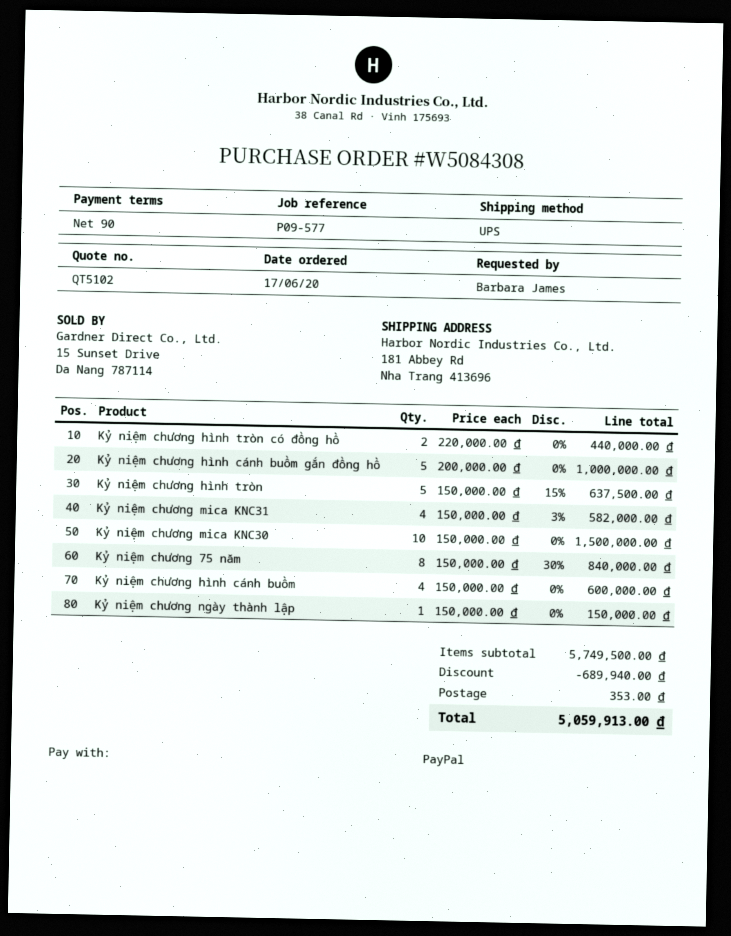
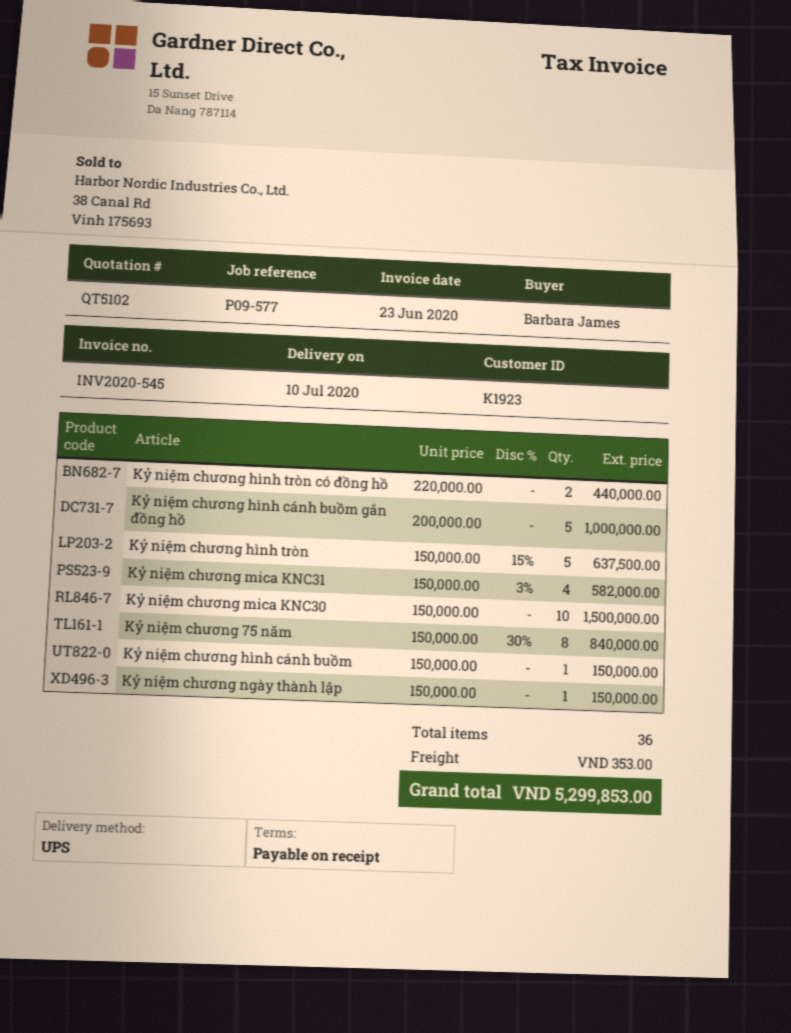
payment terms: 90 days -> on receipt
Kỷ niệm chương hình cánh buồm: 4 x 150000.00 = 600000.00 -> 1 x 150000.00 = 150000.00
discount: 689940.00 -> none
total: 5059913.00 -> 5299853.00

